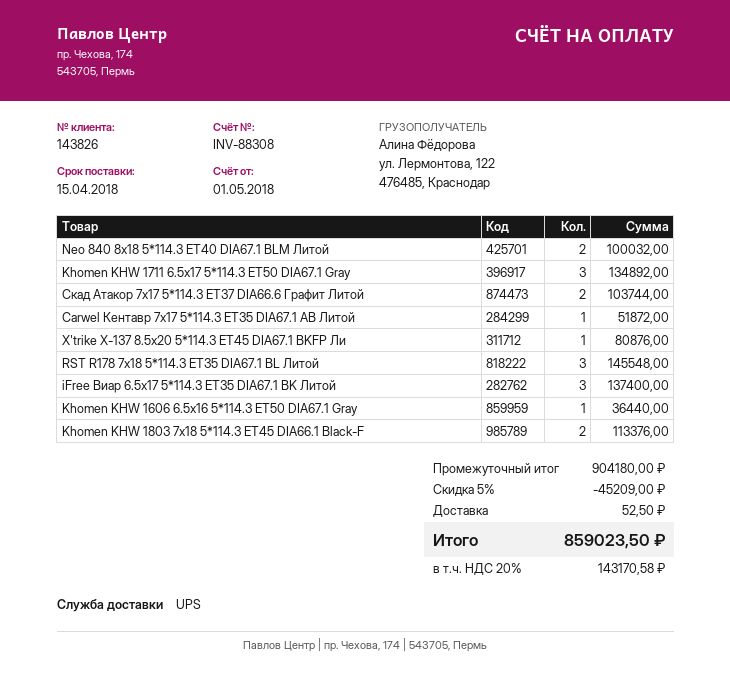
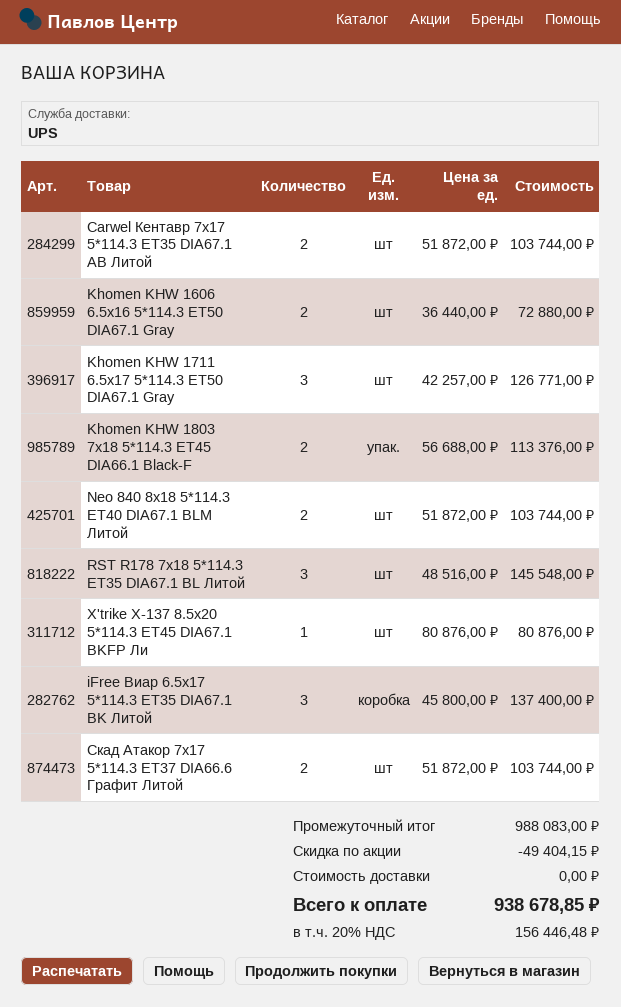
Neo 840 8x18 5*114.3 ET40 DIA67.1 BLM Литой: 2 for 100032.00 -> 2 for 103744.00
Khomen KHW 1711 6.5x17 5*114.3 ET50 DIA67.1 Gray: 3 for 134892.00 -> 3 for 126771.00
Carwel Кентавр 7x17 5*114.3 ET35 DIA67.1 AB Литой: 1 for 51872.00 -> 2 for 103744.00
Khomen KHW 1606 6.5x16 5*114.3 ET50 DIA67.1 Gray: 1 for 36440.00 -> 2 for 72880.00
subtotal: 904180.00 -> 988083.00
discount: 45209.00 -> 49404.15
shipping: 52.50 -> 0.00
tax: 20% = 143170.58 -> 20% = 156446.48
total: 859023.50 -> 938678.85

